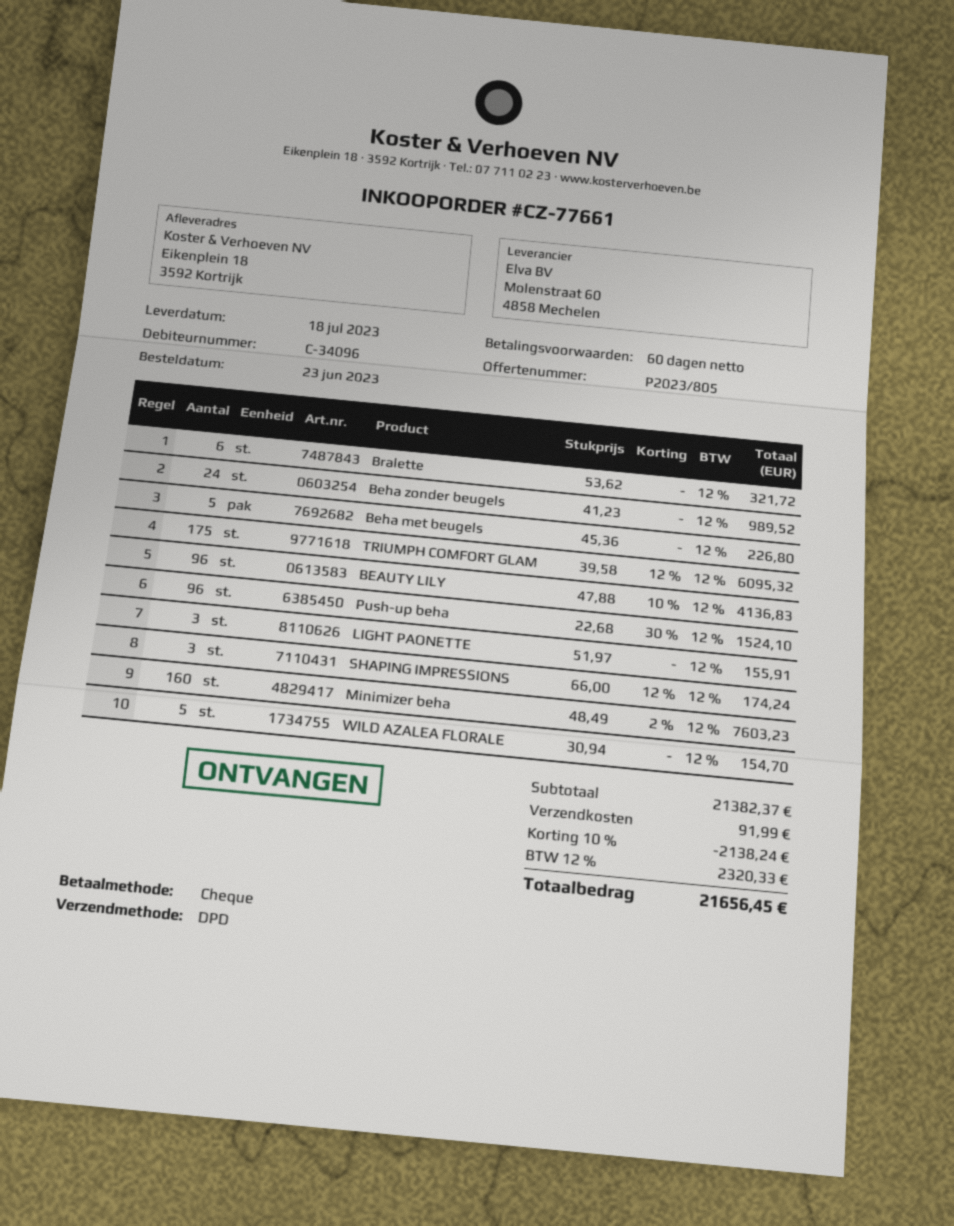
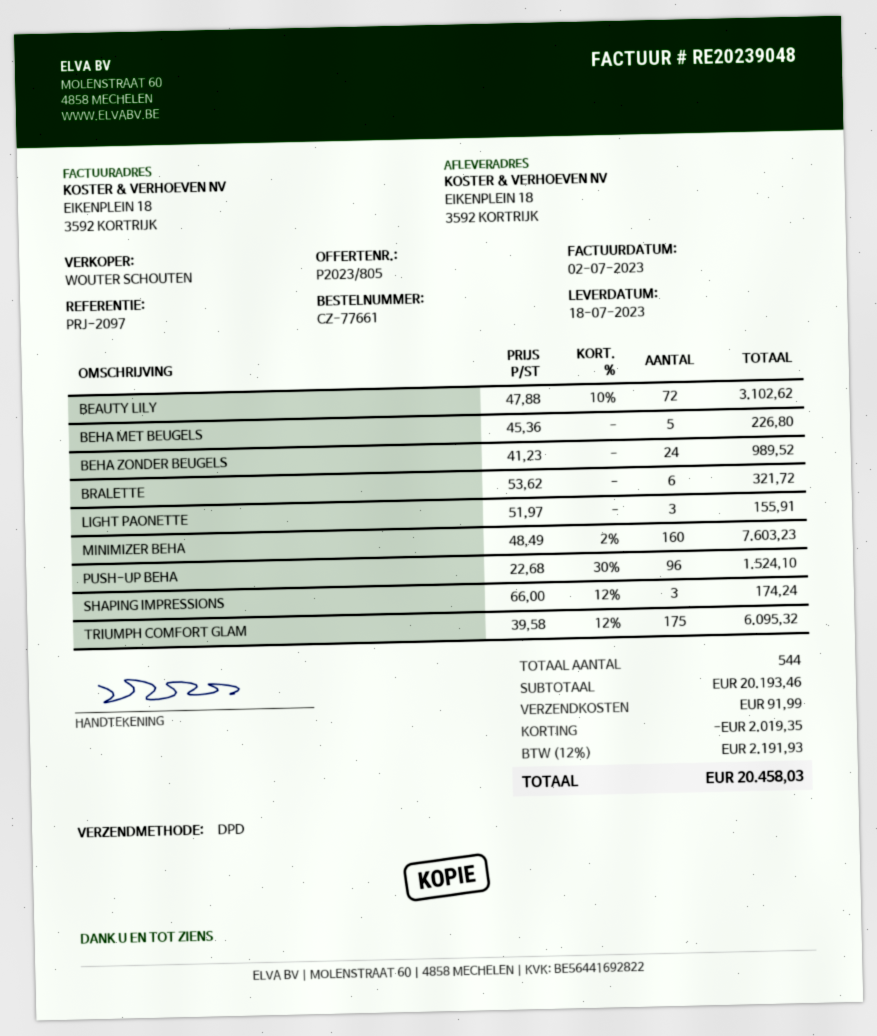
BEAUTY LILY: 96 x 47.88 - 10% = 4136.83 -> 72 x 47.88 - 10% = 3102.62
WILD AZALEA FLORALE: 5 x 30.94 = 154.70 -> none
subtotal: 21382.37 -> 20193.46
discount: 2138.24 -> 2019.35
tax: 12% = 2320.33 -> 12% = 2191.93
total: 21656.45 -> 20458.03

